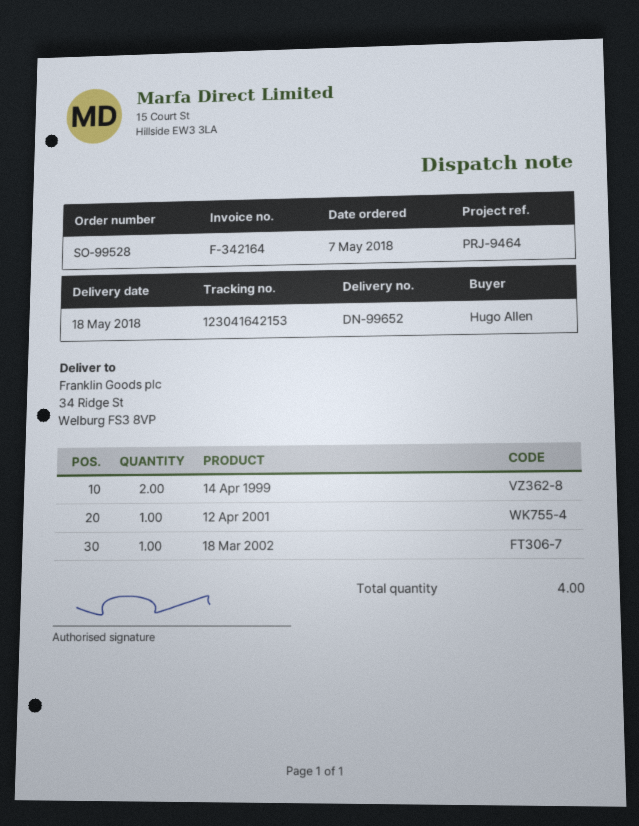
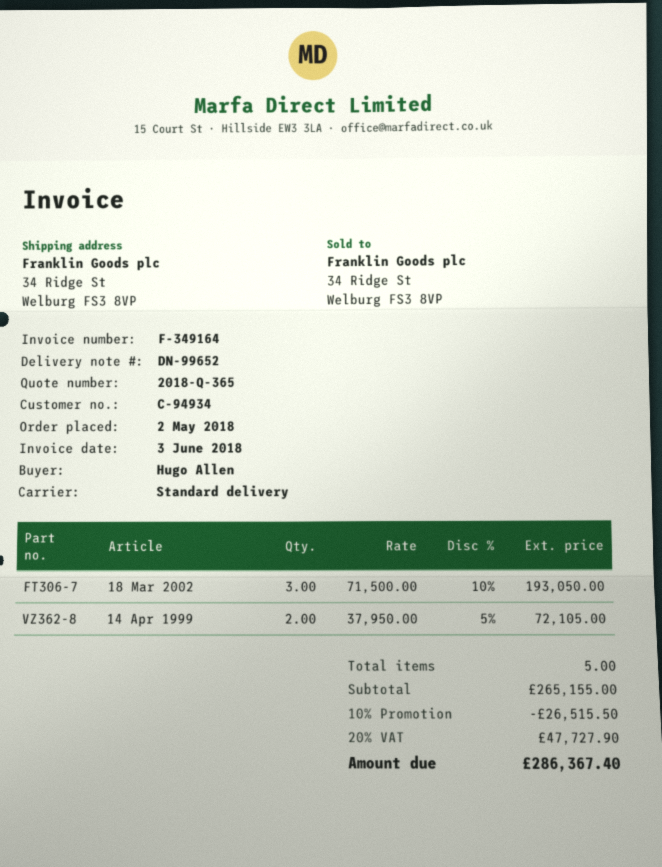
order date: 2018-05-07 -> 2018-05-02
invoice number: F-342164 -> F-349164
12 Apr 2001: 1 -> none
18 Mar 2002: 1 -> 3
total quantity: 4 -> 5

